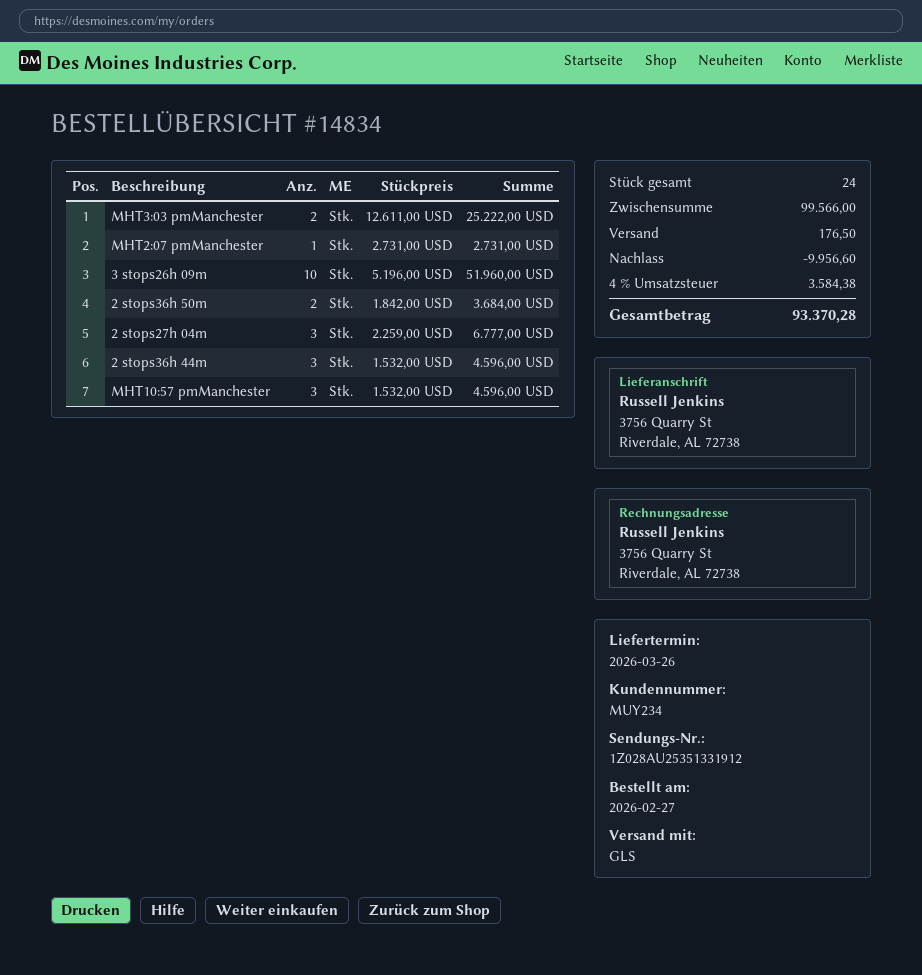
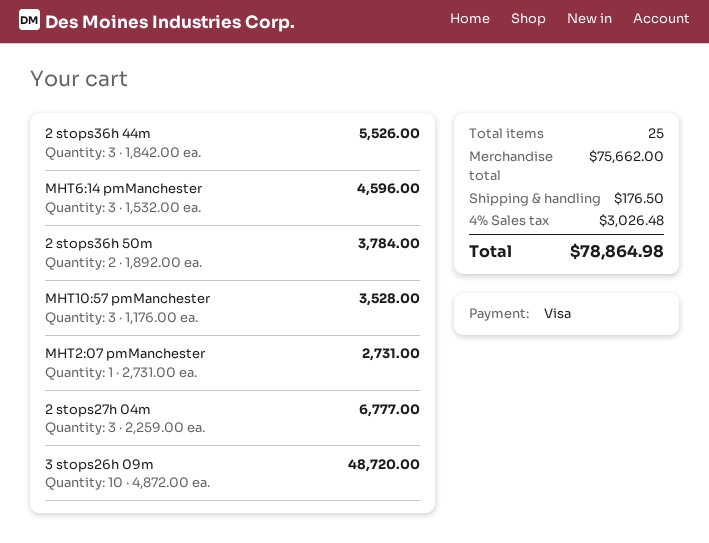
MHT3:03 pmManchester: 2 x 12611.00 = 25222.00 -> none
3 stops26h 09m: 10 x 5196.00 = 51960.00 -> 10 x 4872.00 = 48720.00
2 stops36h 50m: 2 x 1842.00 = 3684.00 -> 2 x 1892.00 = 3784.00
2 stops36h 44m: 3 x 1532.00 = 4596.00 -> 3 x 1842.00 = 5526.00
MHT10:57 pmManchester: 3 x 1532.00 = 4596.00 -> 3 x 1176.00 = 3528.00
MHT6:14 pmManchester: none -> 3 x 1532.00 = 4596.00
total quantity: 24 -> 25
subtotal: 99566.00 -> 75662.00
discount: 9956.60 -> none
tax: 4% = 3584.38 -> 4% = 3026.48
total: 93370.28 -> 78864.98

